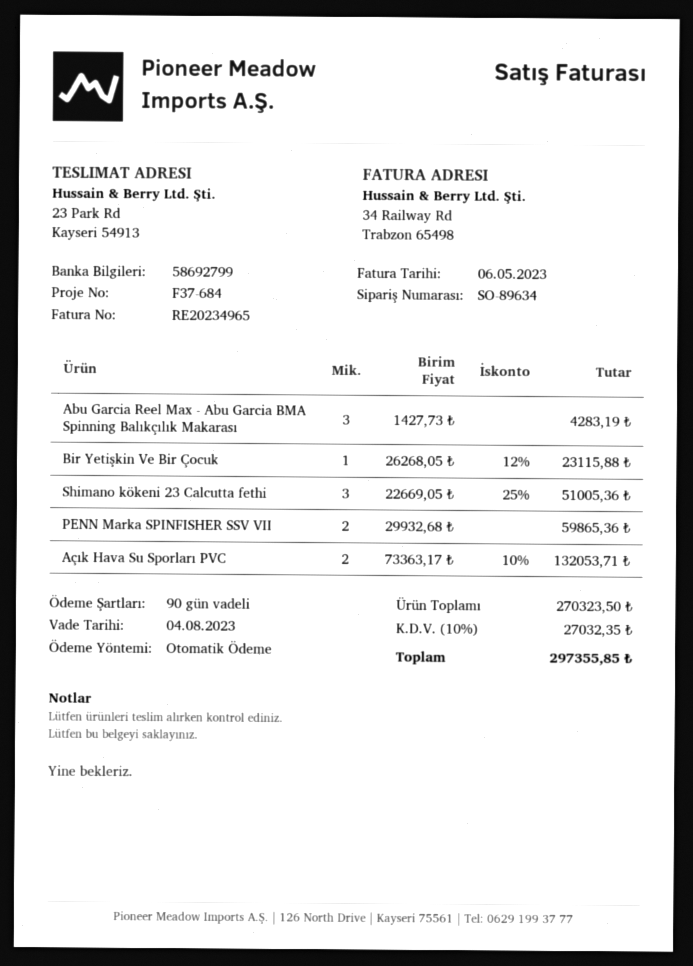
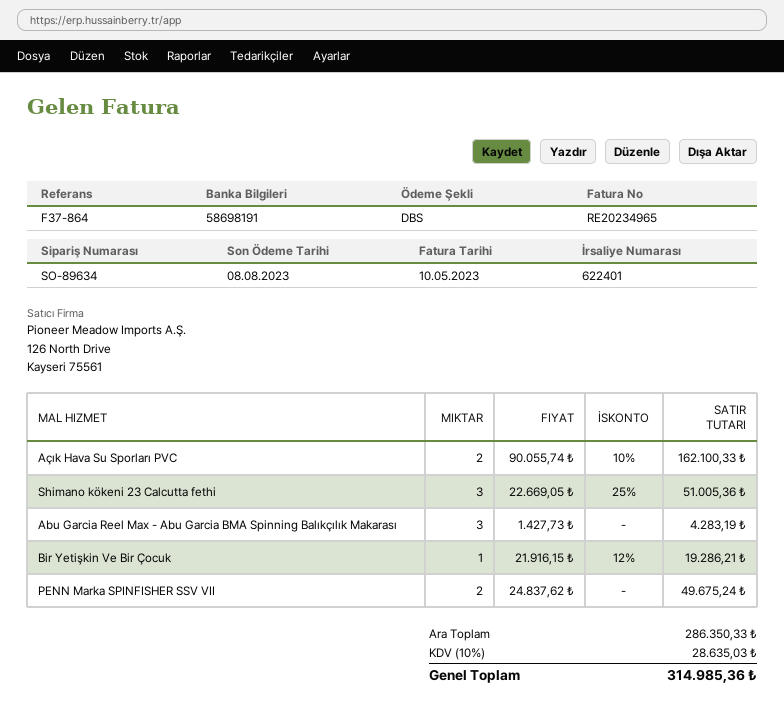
invoice date: 2023-05-06 -> 2023-05-10
due date: 2023-08-04 -> 2023-08-08
reference: F37-684 -> F37-864
bank account: 58692799 -> 58698191
Bir Yetişkin Ve Bir Çocuk: 1 x 26268.05 - 12% = 23115.88 -> 1 x 21916.15 - 12% = 19286.21
PENN Marka SPINFISHER SSV VII: 2 x 29932.68 = 59865.36 -> 2 x 24837.62 = 49675.24
Açık Hava Su Sporları PVC: 2 x 73363.17 - 10% = 132053.71 -> 2 x 90055.74 - 10% = 162100.33
subtotal: 270323.50 -> 286350.33
tax: 10% = 27032.35 -> 10% = 28635.03
total: 297355.85 -> 314985.36

